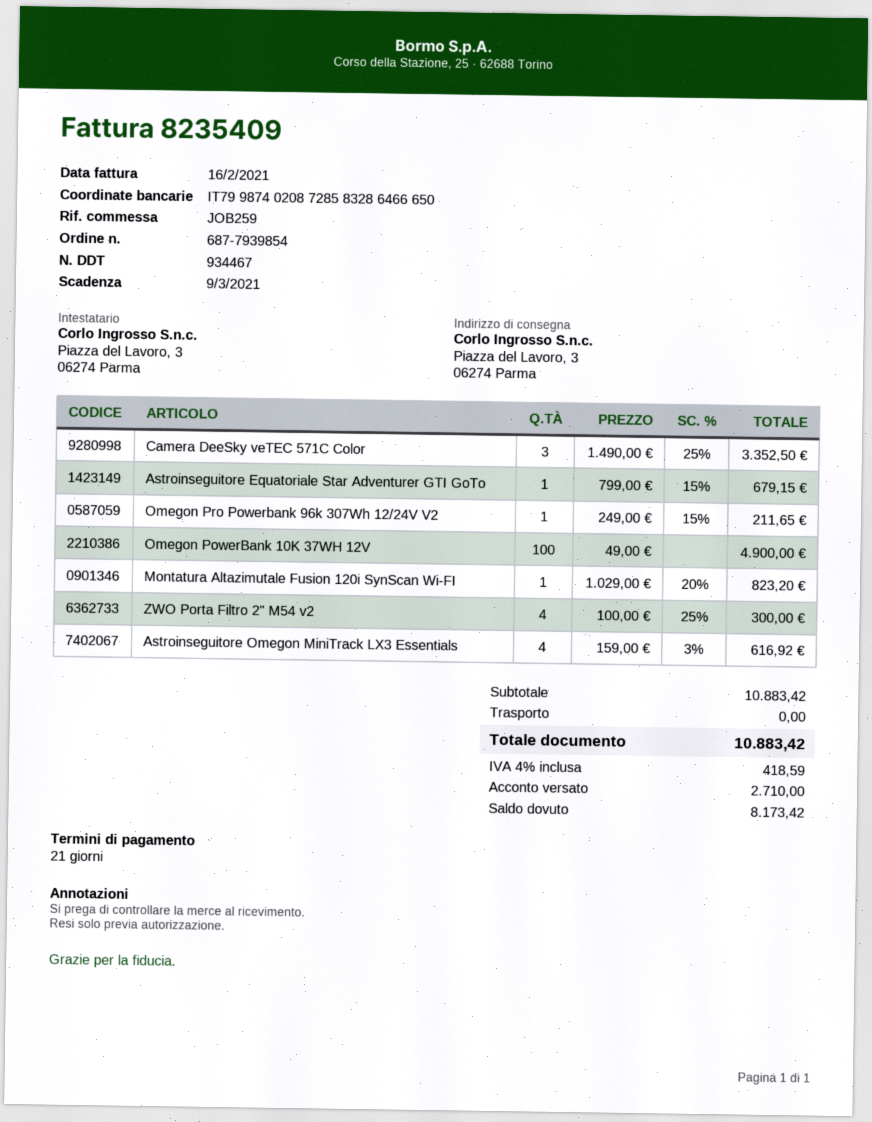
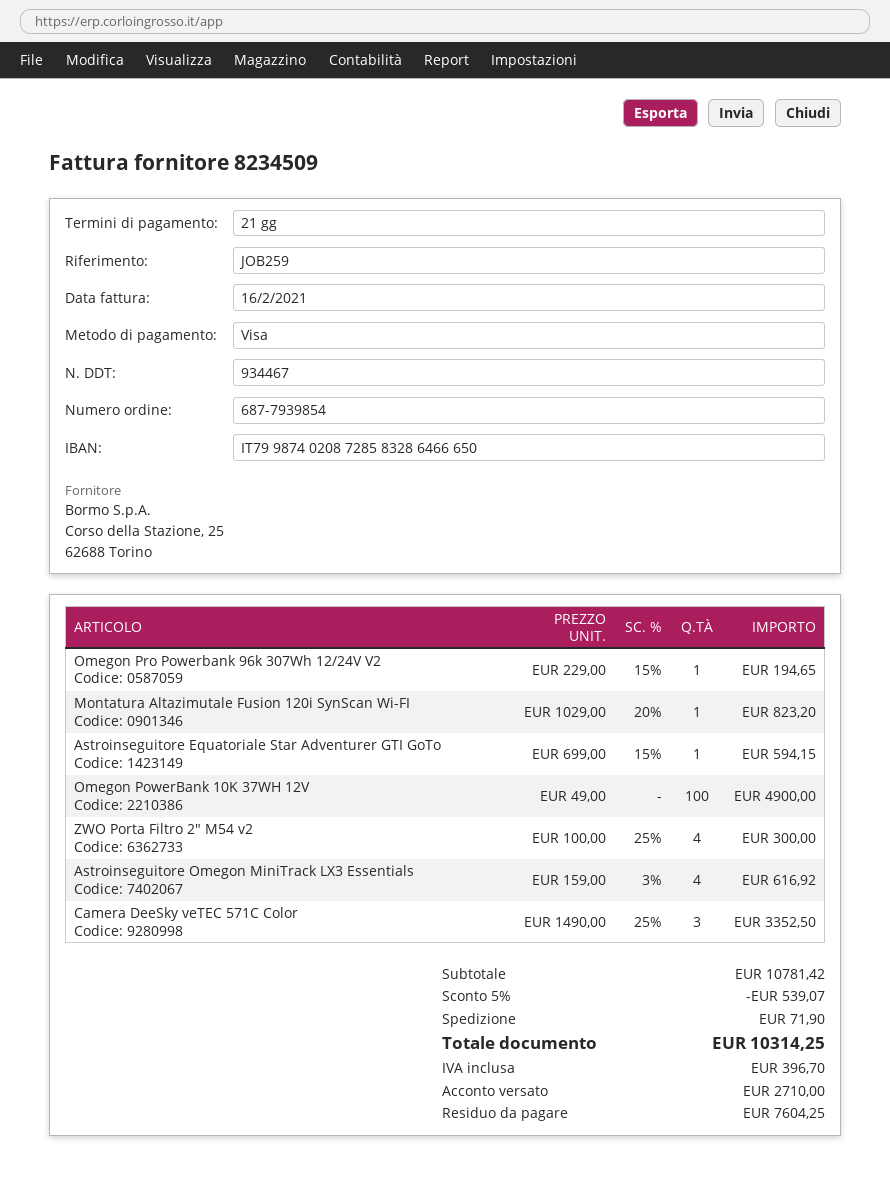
invoice number: 8235409 -> 8234509
Astroinseguitore Equatoriale Star Adventurer GTI GoTo: 1 x 799.00 - 15% = 679.15 -> 1 x 699.00 - 15% = 594.15
Omegon Pro Powerbank 96k 307Wh 12/24V V2: 1 x 249.00 - 15% = 211.65 -> 1 x 229.00 - 15% = 194.65
subtotal: 10883.42 -> 10781.42
discount: none -> 5% = 539.07
shipping: 0.00 -> 71.90
tax: 418.59 -> 396.70
total: 10883.42 -> 10314.25
balance: 8173.42 -> 7604.25

